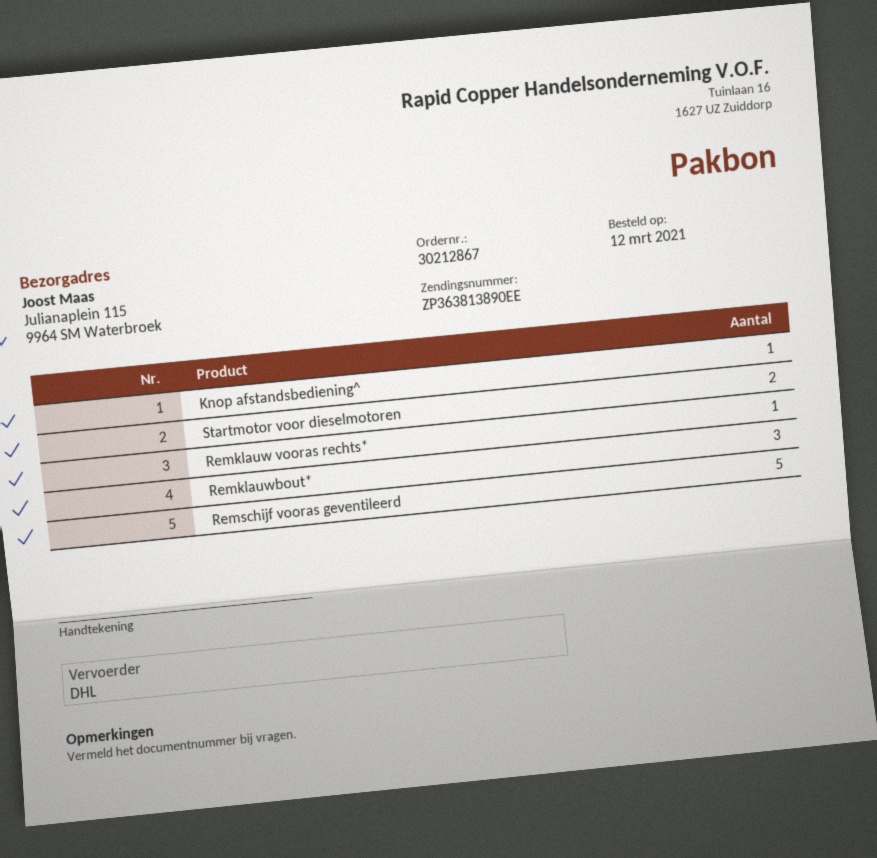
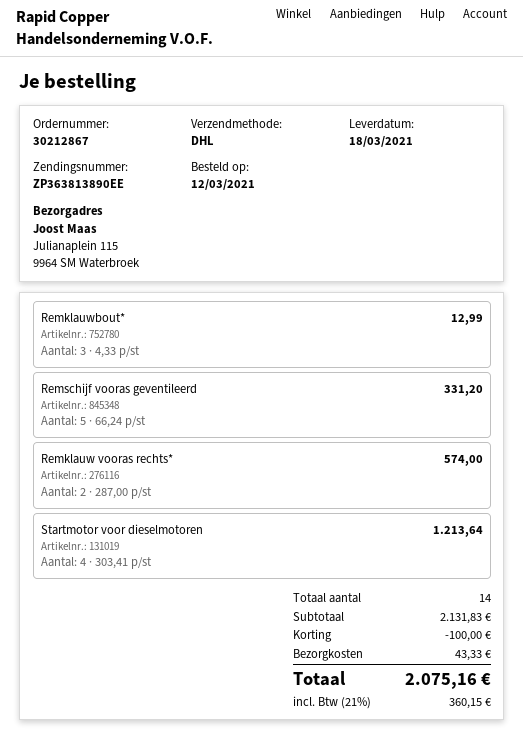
Knop afstandsbediening^: 1 -> none
Startmotor voor dieselmotoren: 2 -> 4
Remklauw vooras rechts*: 1 -> 2

